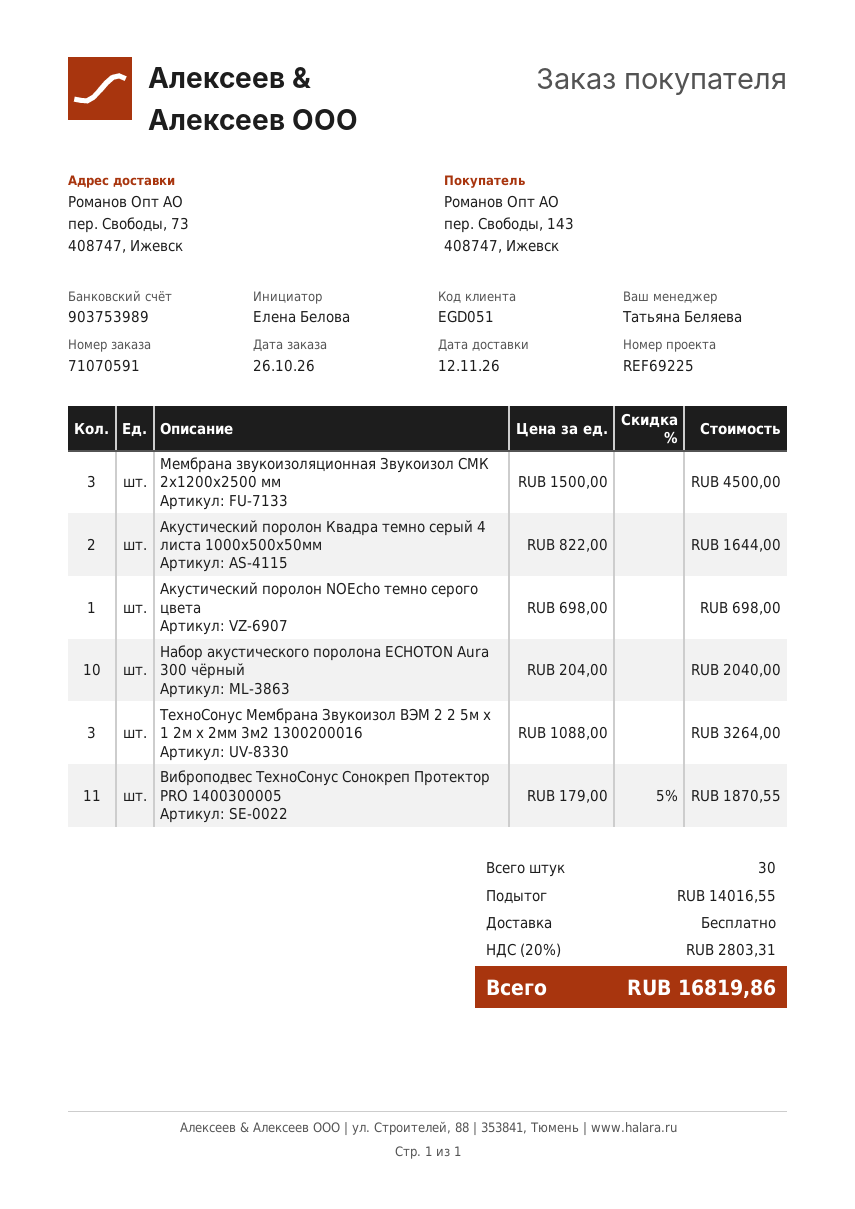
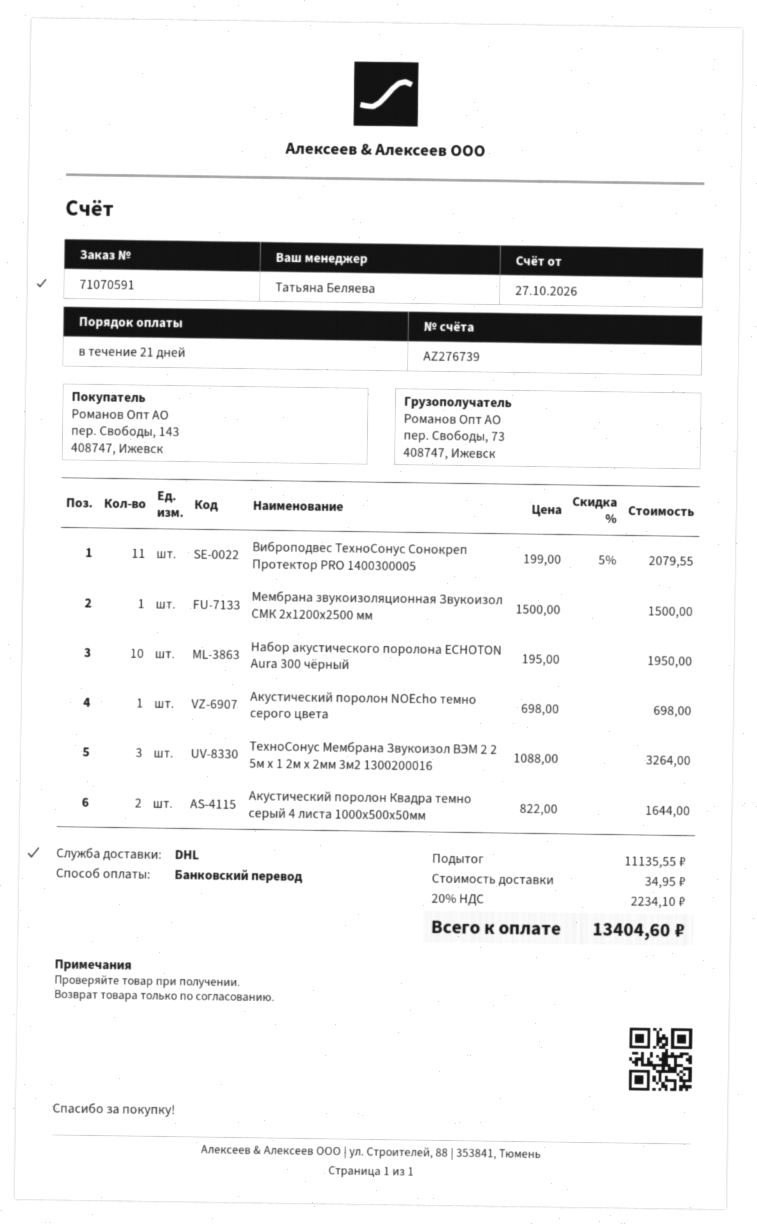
Мембрана звукоизоляционная Звукоизол СМК 2х1200х2500 мм: 3 x 1500.00 = 4500.00 -> 1 x 1500.00 = 1500.00
Набор акустического поролона ECHOTON Aura 300 чёрный: 10 x 204.00 = 2040.00 -> 10 x 195.00 = 1950.00
Виброподвес ТехноСонус Сонокреп Протектор PRO 1400300005: 11 x 179.00 - 5% = 1870.55 -> 11 x 199.00 - 5% = 2079.55
subtotal: 14016.55 -> 11135.55
shipping: 0.00 -> 34.95
tax: 20% = 2803.31 -> 20% = 2234.10
total: 16819.86 -> 13404.60

